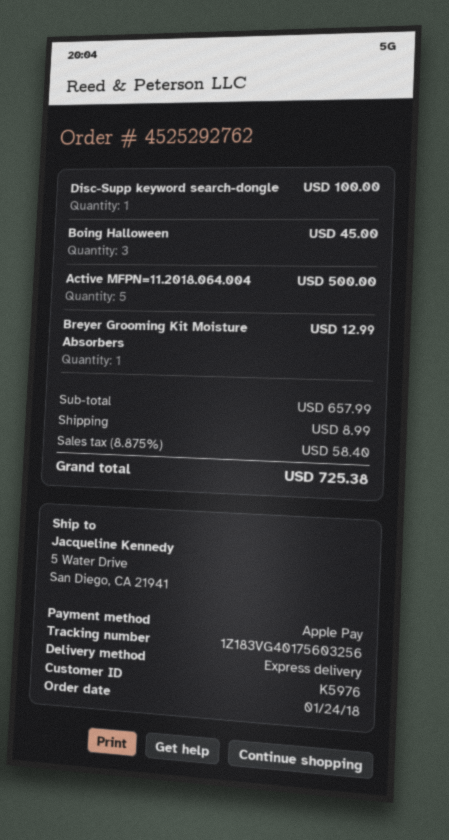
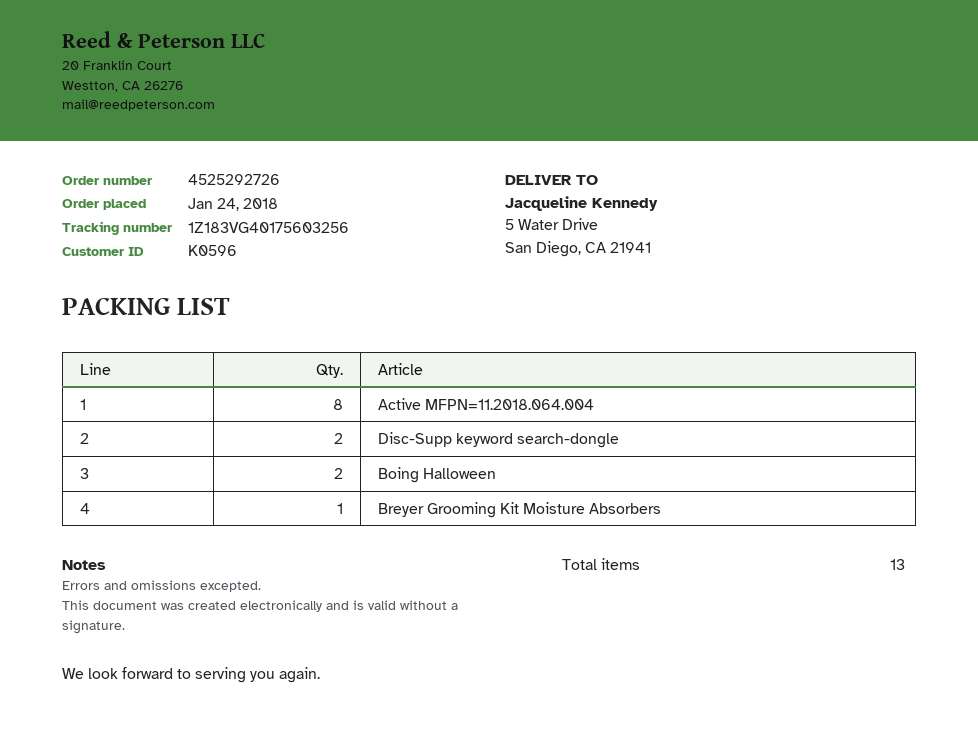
order number: 4525292762 -> 4525292726
customer number: K5976 -> K0596
Disc-Supp keyword search-dongle: 1 -> 2
Boing Halloween: 3 -> 2
Active MFPN=11.2018.064.004: 5 -> 8

